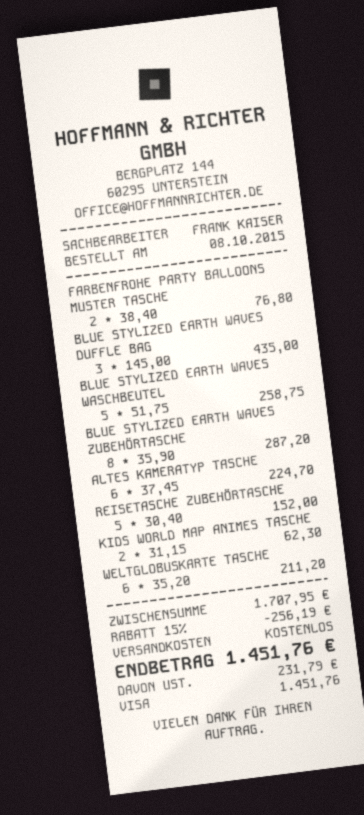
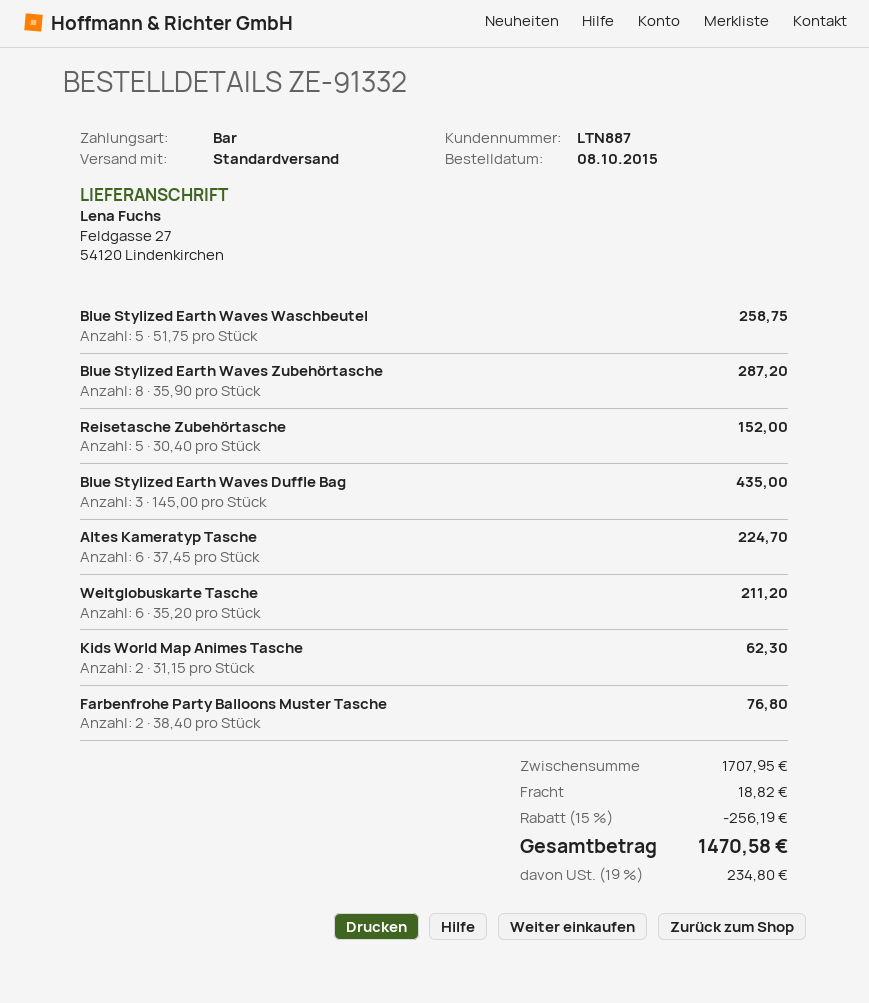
payment method: Visa -> cash
shipping: 0.00 -> 18.82
tax: 231.79 -> 234.80
total: 1451.76 -> 1470.58

